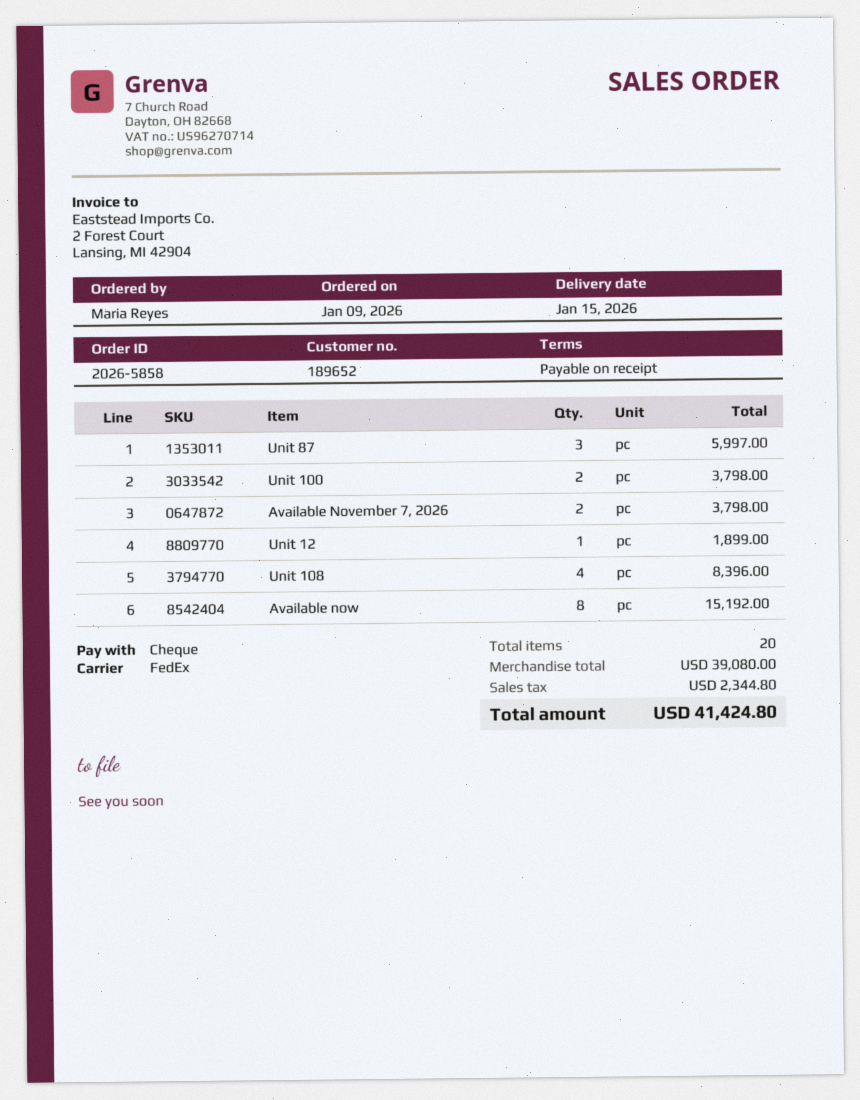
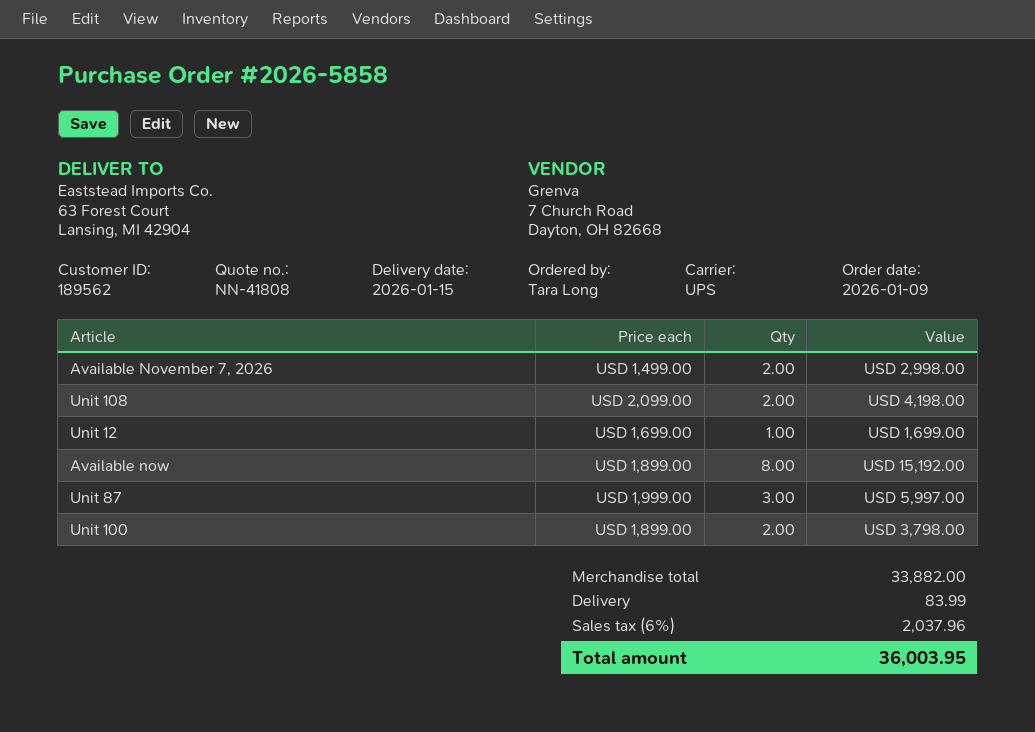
customer number: 189652 -> 189562
ordered by: Maria Reyes -> Tara Long
shipping method: FedEx -> UPS
Available November 7, 2026: 2 for 3798.00 -> 2 for 2998.00
Unit 12: 1 for 1899.00 -> 1 for 1699.00
Unit 108: 4 for 8396.00 -> 2 for 4198.00
subtotal: 39080.00 -> 33882.00
shipping: none -> 83.99
tax: 2344.80 -> 2037.96
total: 41424.80 -> 36003.95

